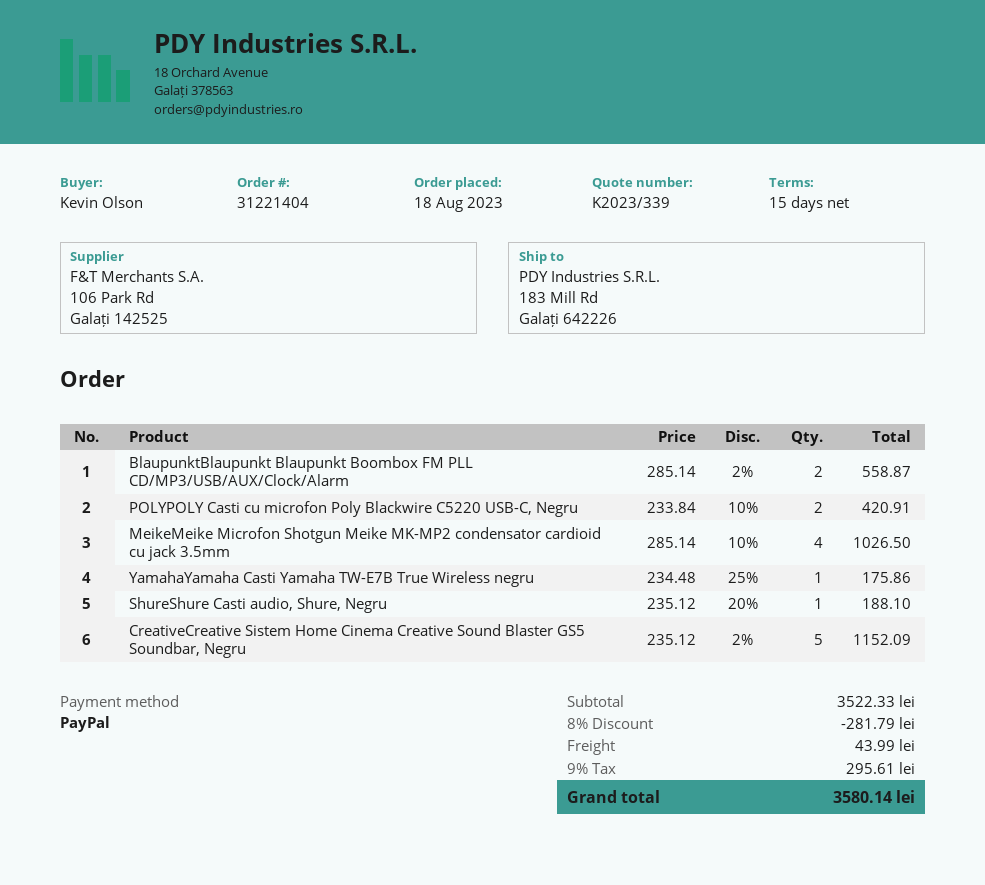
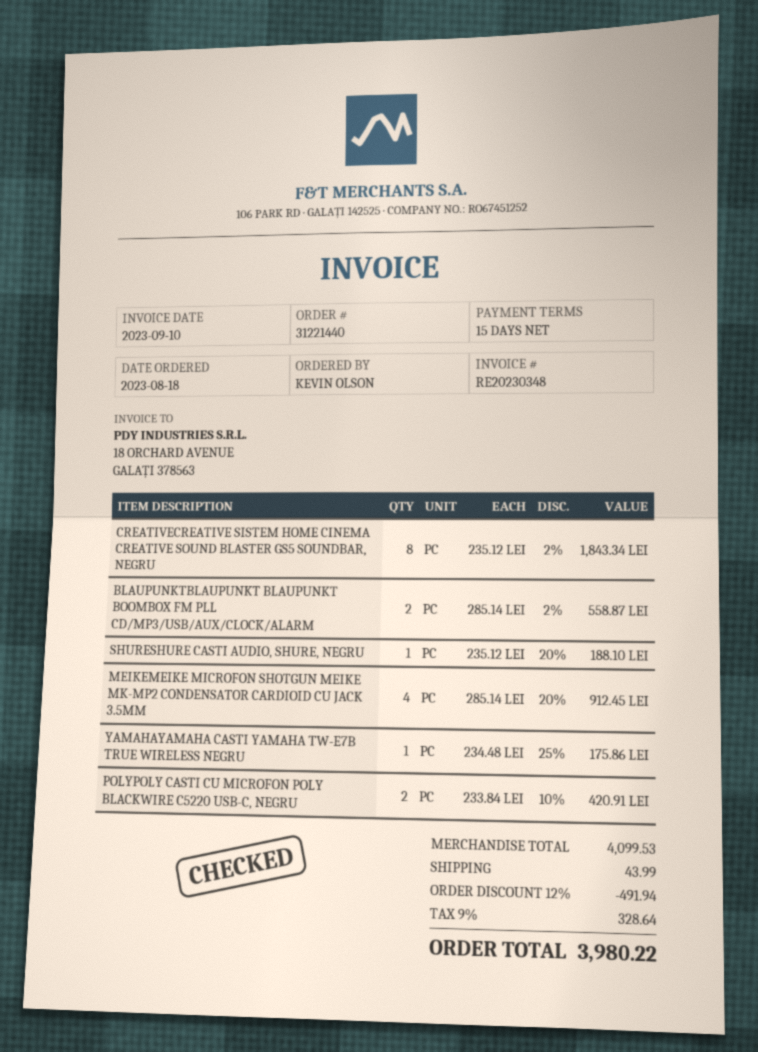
order number: 31221404 -> 31221440
MeikeMeike Microfon Shotgun Meike MK-MP2 condensator cardioid cu jack 3.5mm: 4 x 285.14 - 10% = 1026.50 -> 4 x 285.14 - 20% = 912.45
CreativeCreative Sistem Home Cinema Creative Sound Blaster GS5 Soundbar, Negru: 5 x 235.12 - 2% = 1152.09 -> 8 x 235.12 - 2% = 1843.34
subtotal: 3522.33 -> 4099.53
discount: 8% = 281.79 -> 12% = 491.94
tax: 9% = 295.61 -> 9% = 328.64
total: 3580.14 -> 3980.22

